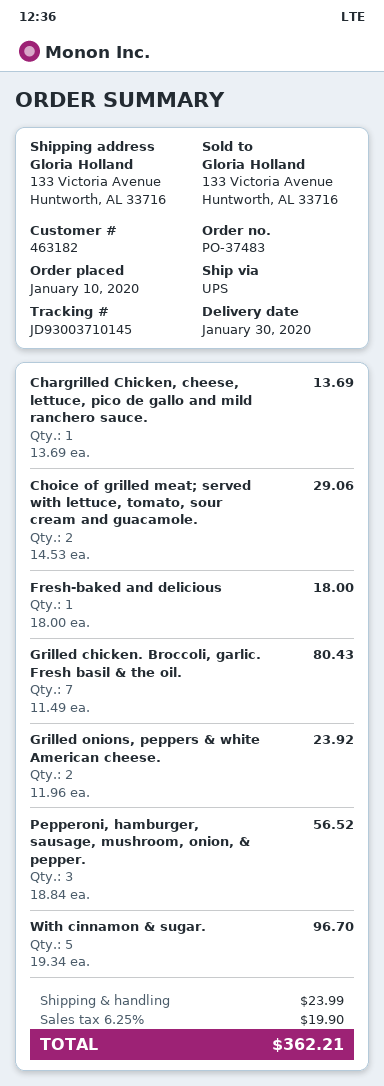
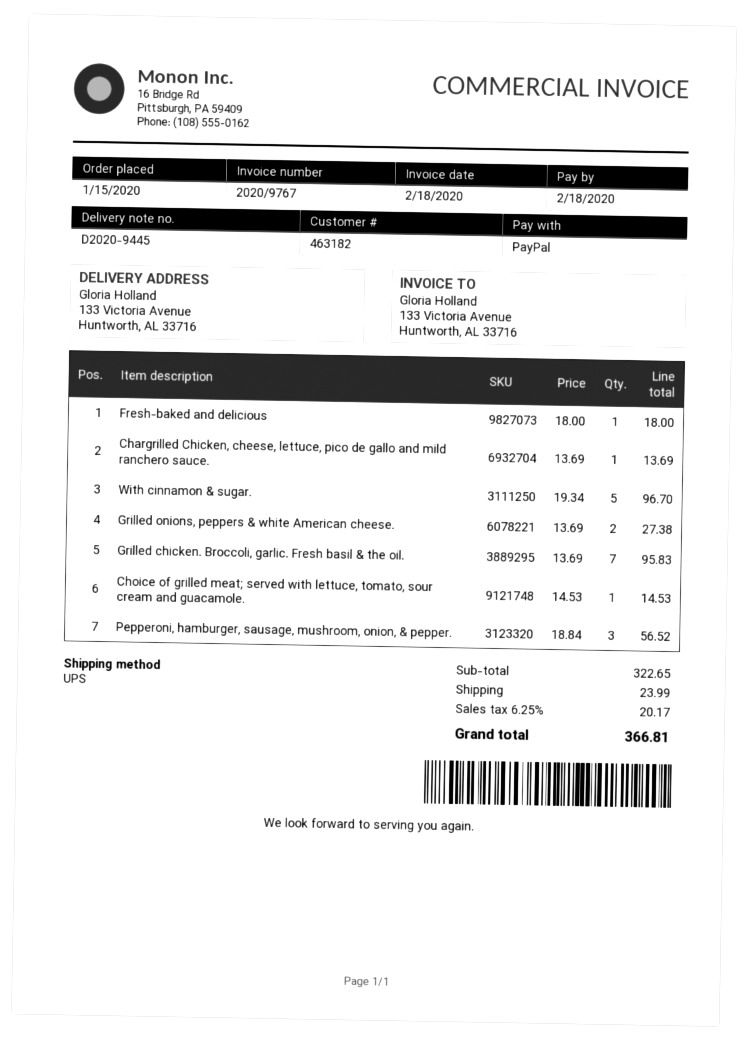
order date: 2020-01-10 -> 2020-01-15
Choice of grilled meat; served with lettuce, tomato, sour cream and guacamole.: 2 x 14.53 = 29.06 -> 1 x 14.53 = 14.53
Grilled chicken. Broccoli, garlic. Fresh basil & the oil.: 7 x 11.49 = 80.43 -> 7 x 13.69 = 95.83
Grilled onions, peppers & white American cheese.: 2 x 11.96 = 23.92 -> 2 x 13.69 = 27.38
tax: 6.25% = 19.90 -> 6.25% = 20.17
total: 362.21 -> 366.81

